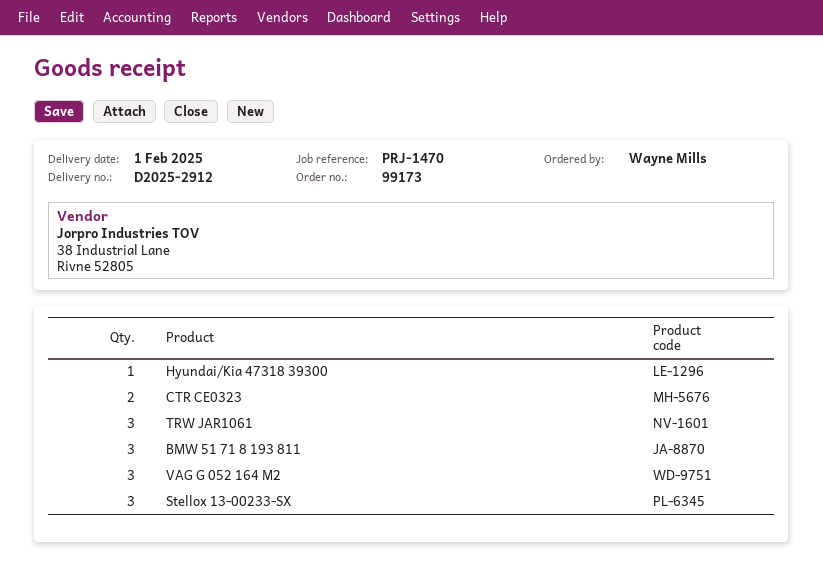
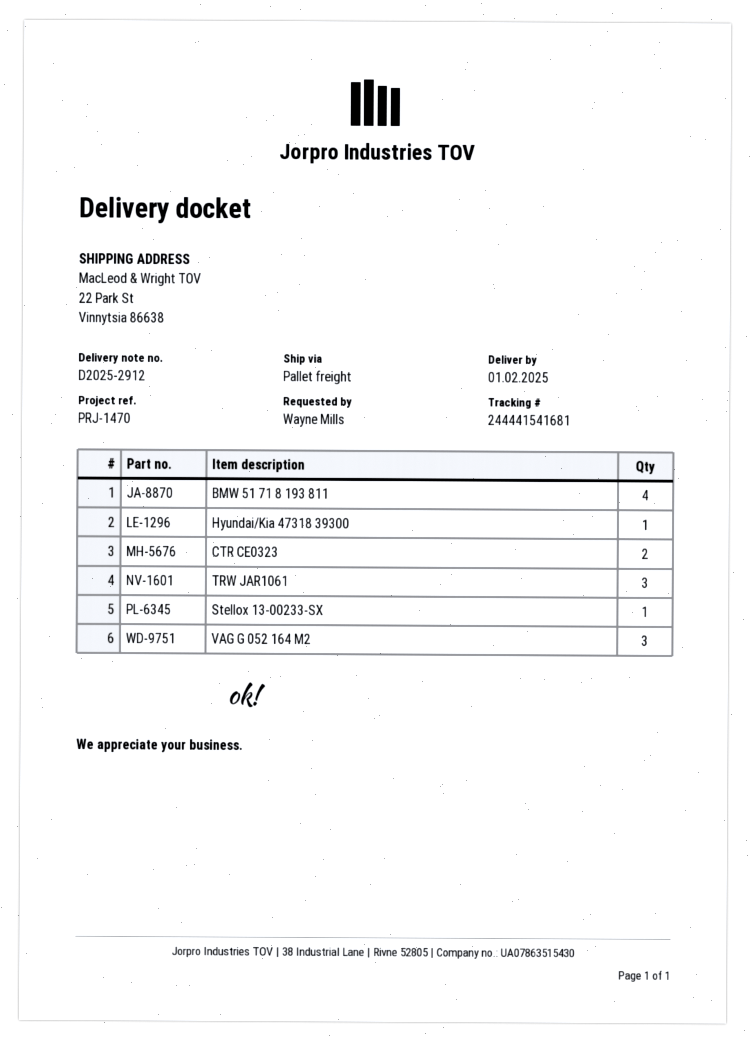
BMW 51 71 8 193 811: 3 -> 4
Stellox 13-00233-SX: 3 -> 1

